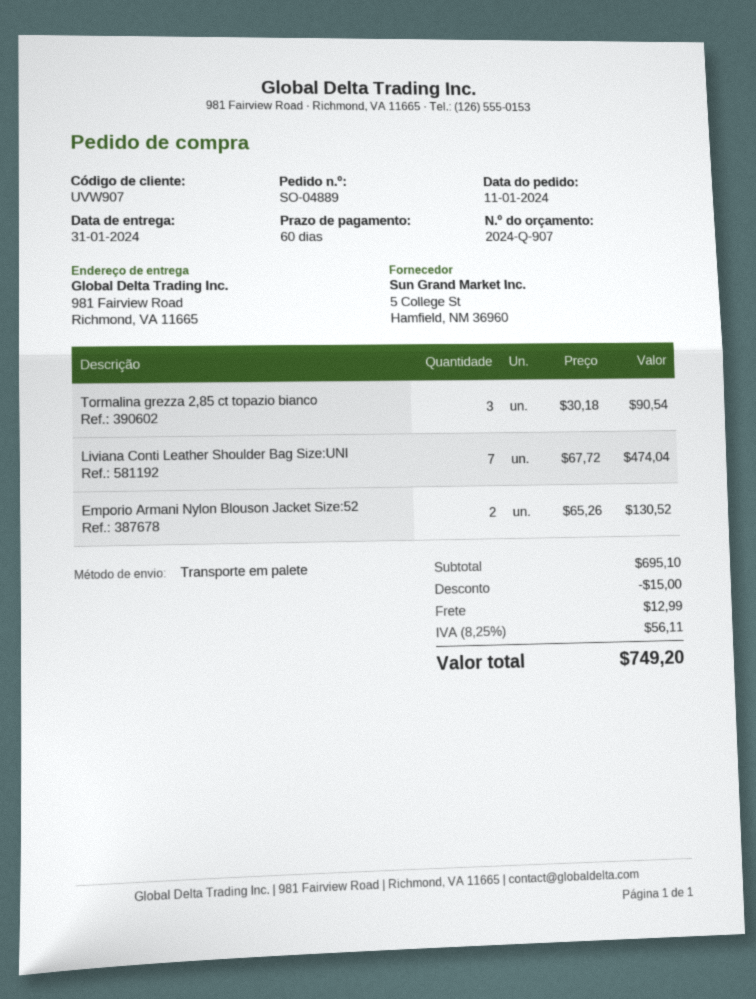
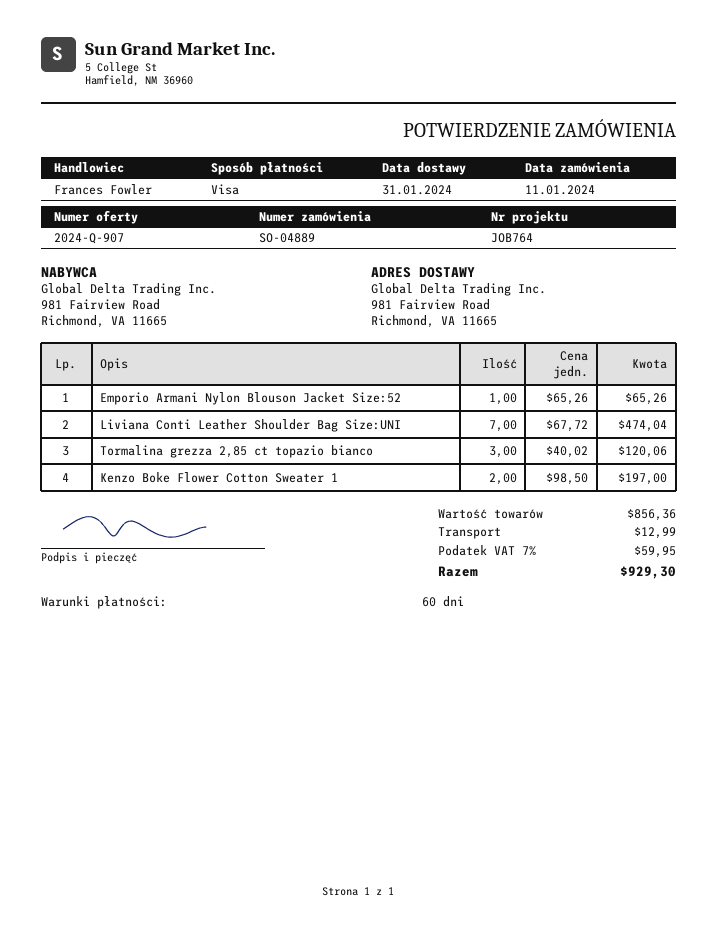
Tormalina grezza 2,85 ct topazio bianco: 3 x 30.18 = 90.54 -> 3 x 40.02 = 120.06
Emporio Armani Nylon Blouson Jacket Size:52: 2 x 65.26 = 130.52 -> 1 x 65.26 = 65.26
Kenzo Boke Flower Cotton Sweater 1: none -> 2 x 98.50 = 197.00
subtotal: 695.10 -> 856.36
discount: 15.00 -> none
tax: 8.25% = 56.11 -> 7% = 59.95
total: 749.20 -> 929.30

